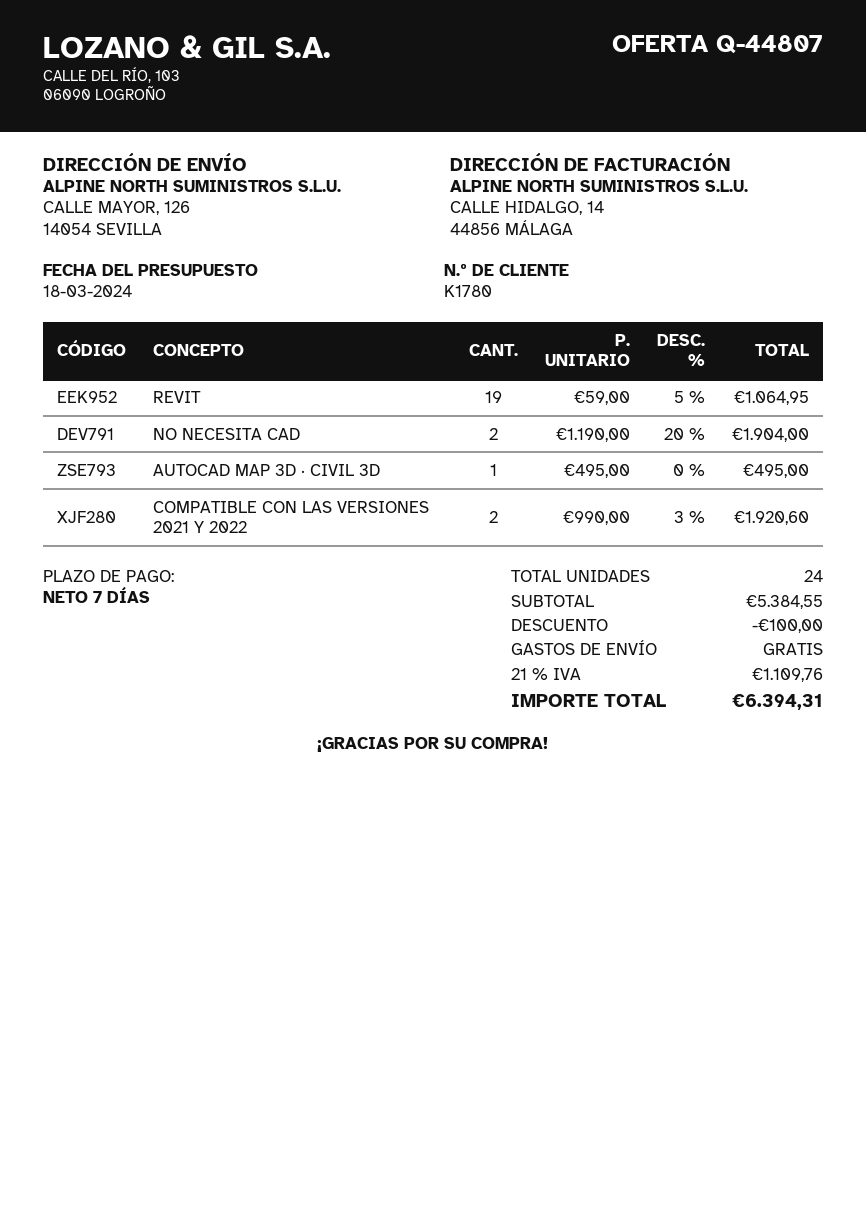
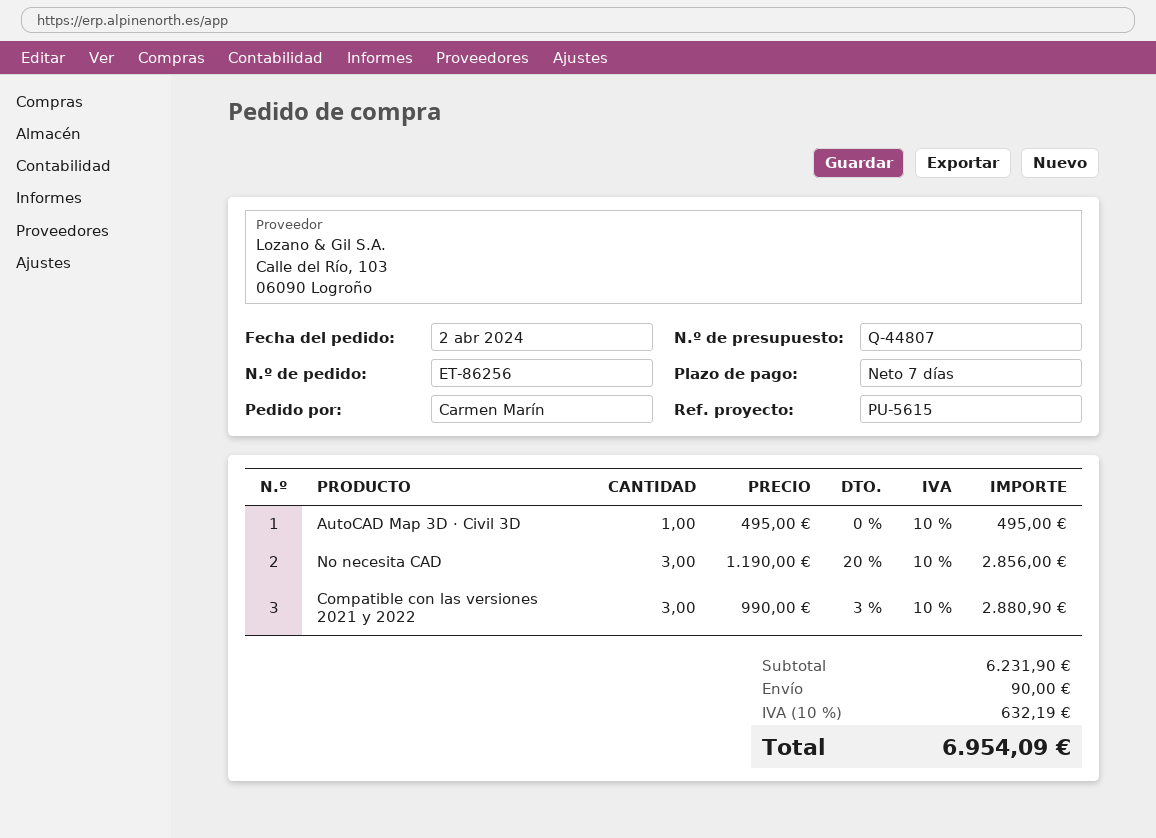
REVIT: 19 x 59.00 - 5% = 1064.95 -> none
NO NECESITA CAD: 2 x 1190.00 - 20% = 1904.00 -> 3 x 1190.00 - 20% = 2856.00
COMPATIBLE CON LAS VERSIONES 2021 Y 2022: 2 x 990.00 - 3% = 1920.60 -> 3 x 990.00 - 3% = 2880.90
subtotal: 5384.55 -> 6231.90
discount: 100.00 -> none
shipping: 0.00 -> 90.00
tax: 21% = 1109.76 -> 10% = 632.19
total: 6394.31 -> 6954.09

